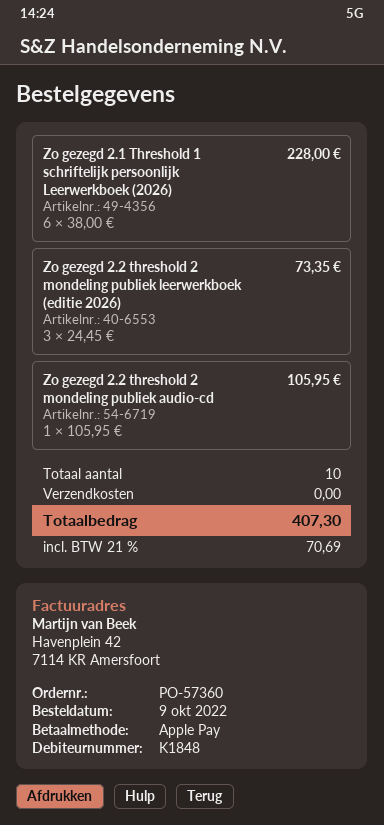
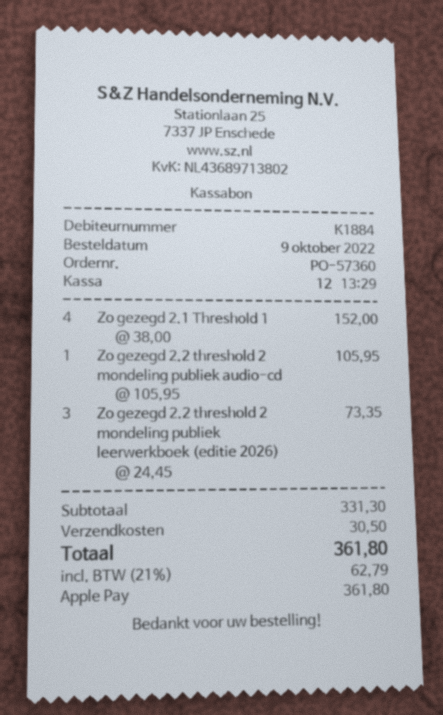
customer number: K1848 -> K1884
Zo gezegd 2.1 Threshold 1 schriftelijk persoonlijk Leerwerkboek (2026): 6 x 38.00 = 228.00 -> 4 x 38.00 = 152.00
shipping: 0.00 -> 30.50
tax: 21% = 70.69 -> 21% = 62.79
total: 407.30 -> 361.80

